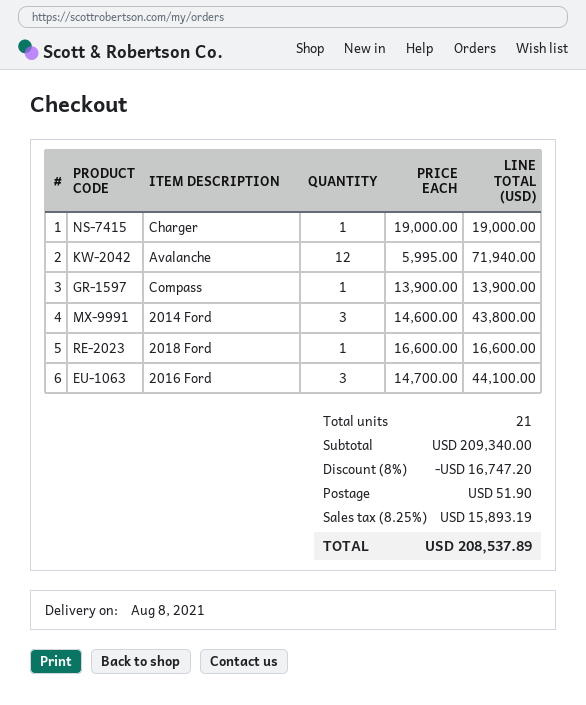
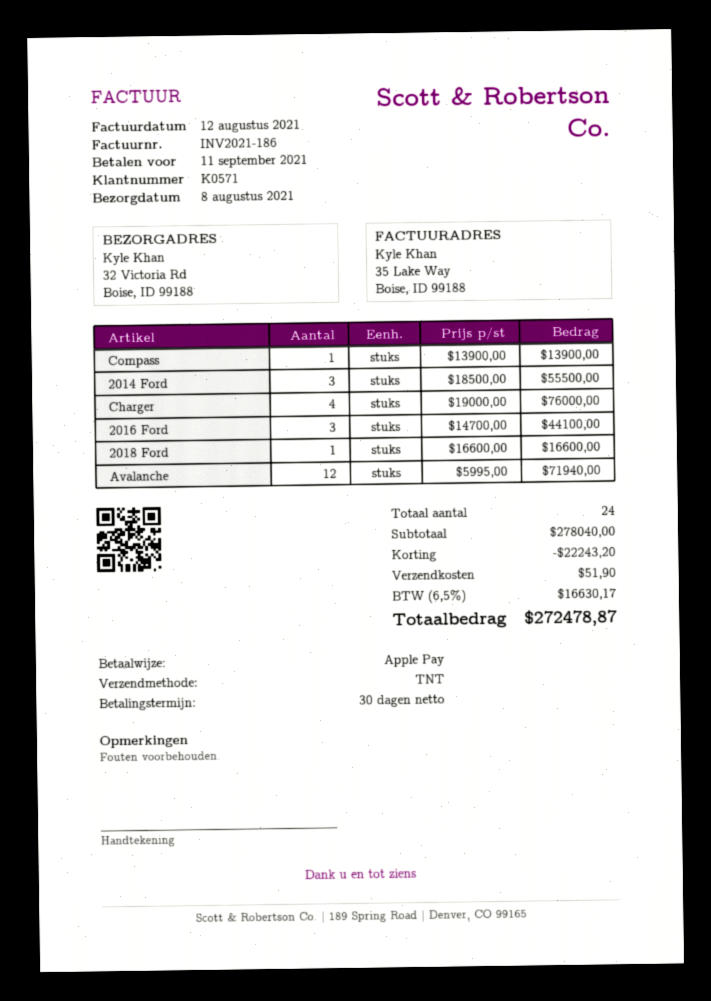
Charger: 1 x 19000.00 = 19000.00 -> 4 x 19000.00 = 76000.00
2014 Ford: 3 x 14600.00 = 43800.00 -> 3 x 18500.00 = 55500.00
total quantity: 21 -> 24
subtotal: 209340.00 -> 278040.00
discount: 16747.20 -> 22243.20
tax: 8.25% = 15893.19 -> 6.5% = 16630.17
total: 208537.89 -> 272478.87

